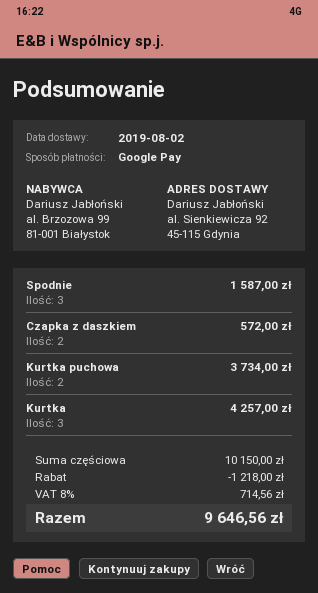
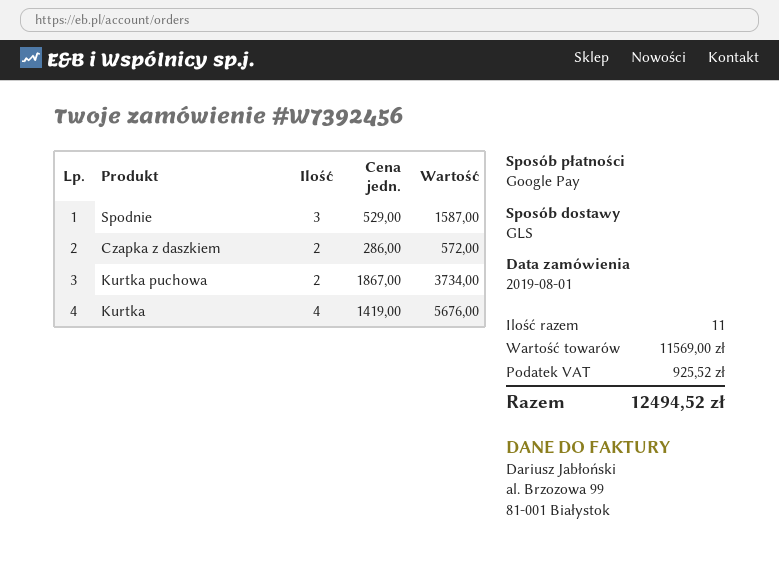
Kurtka: 3 for 4257.00 -> 4 for 5676.00
subtotal: 10150.00 -> 11569.00
discount: 1218.00 -> none
tax: 714.56 -> 925.52
total: 9646.56 -> 12494.52

